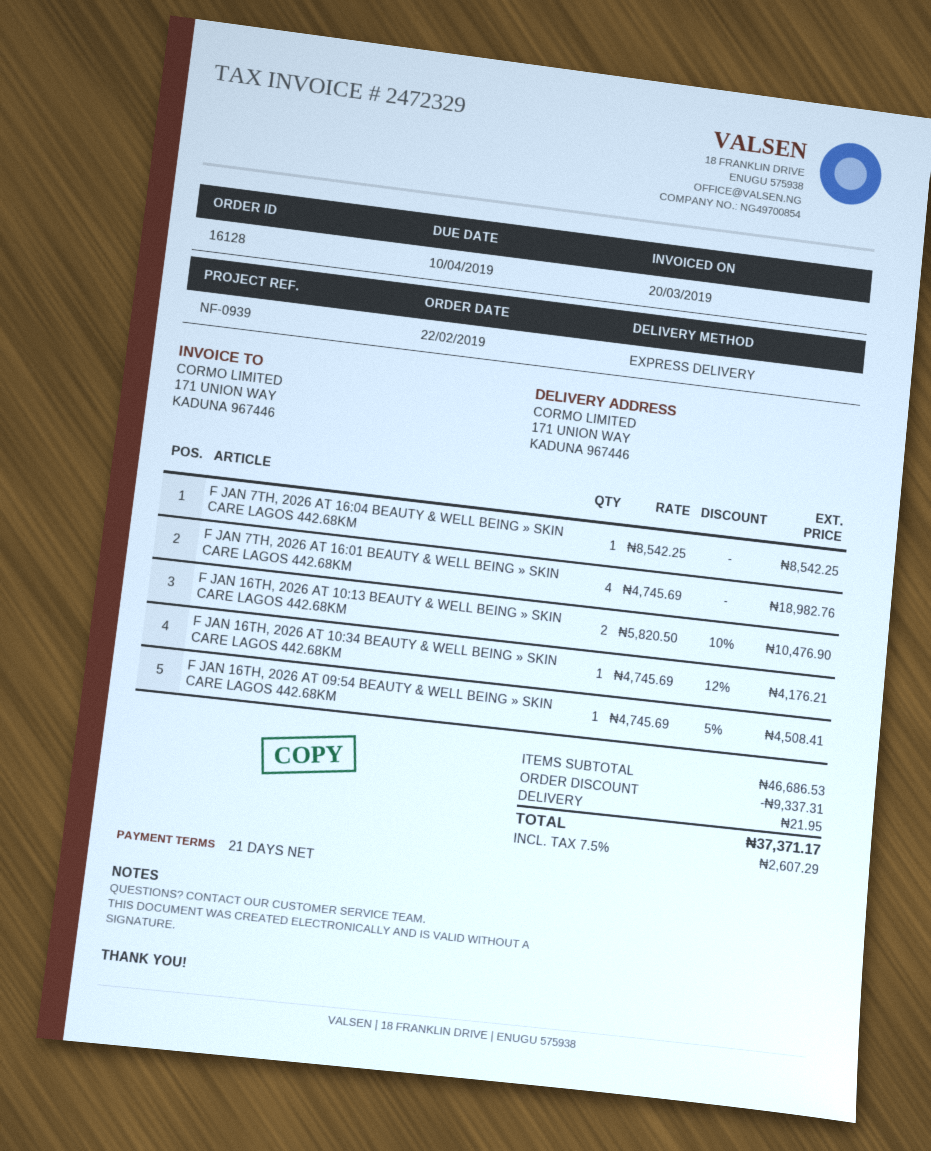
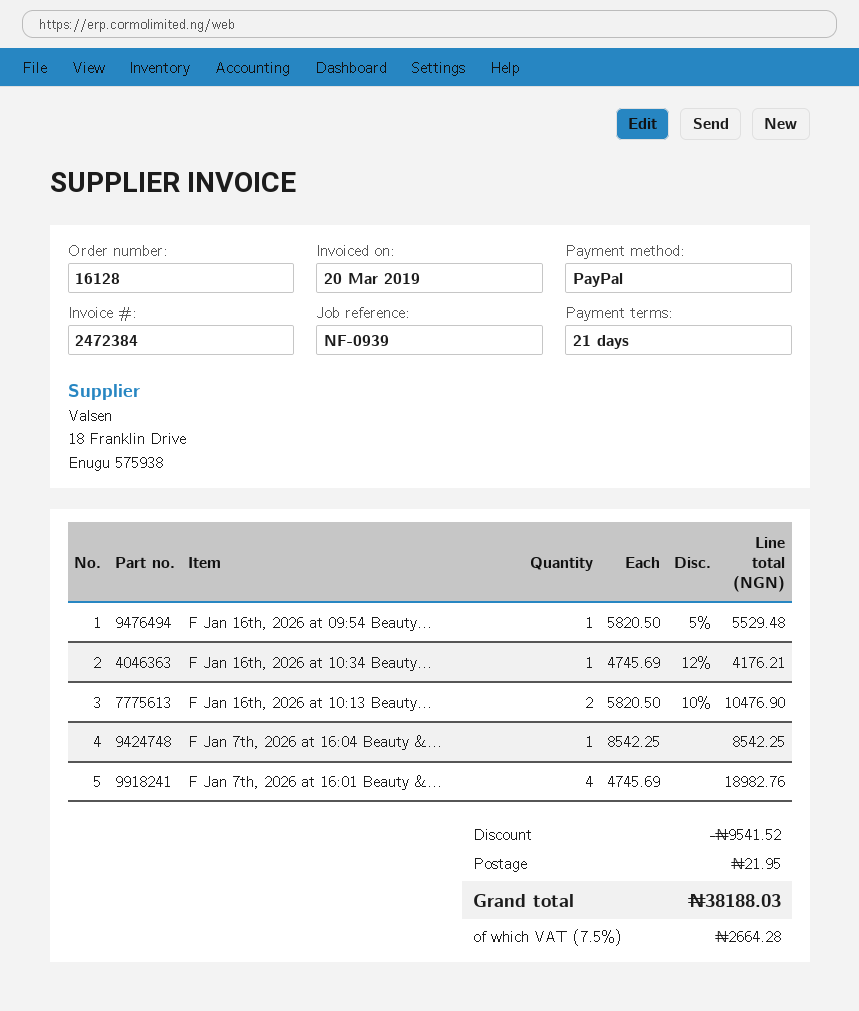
invoice number: 2472329 -> 2472384
F JAN 16TH, 2026 AT 09:54 BEAUTY & WELL BEING » SKIN CARE LAGOS 442.68KM: 1 x 4745.69 - 5% = 4508.41 -> 1 x 5820.50 - 5% = 5529.48
discount: 9337.31 -> 9541.52
tax: 7.5% = 2607.29 -> 7.5% = 2664.28
total: 37371.17 -> 38188.03

